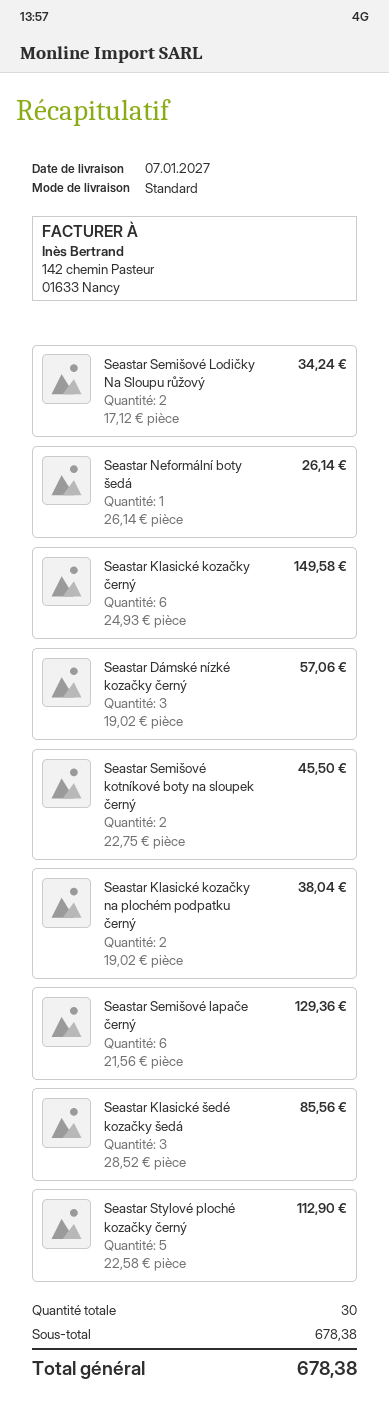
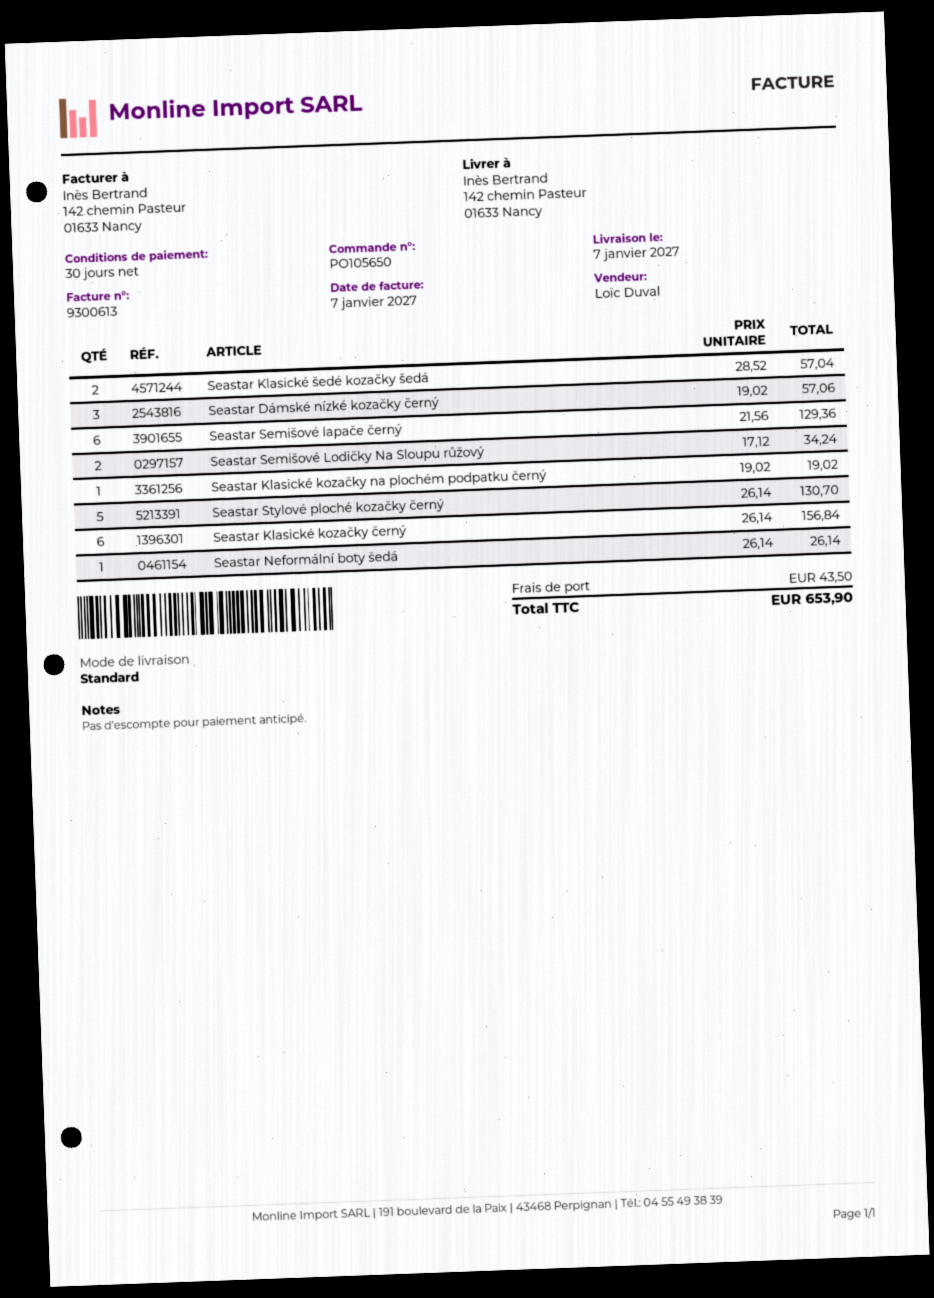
Seastar Klasické kozačky černý: 6 x 24.93 = 149.58 -> 6 x 26.14 = 156.84
Seastar Semišové kotníkové boty na sloupek černý: 2 x 22.75 = 45.50 -> none
Seastar Klasické kozačky na plochém podpatku černý: 2 x 19.02 = 38.04 -> 1 x 19.02 = 19.02
Seastar Klasické šedé kozačky šedá: 3 x 28.52 = 85.56 -> 2 x 28.52 = 57.04
Seastar Stylové ploché kozačky černý: 5 x 22.58 = 112.90 -> 5 x 26.14 = 130.70
shipping: none -> 43.50
total: 678.38 -> 653.90

